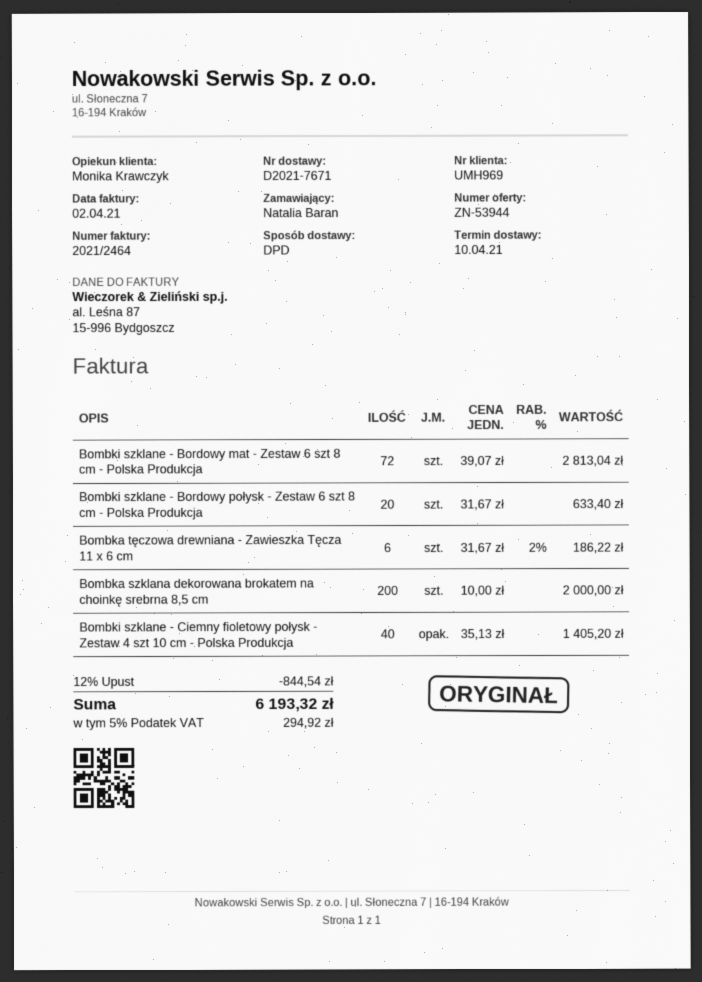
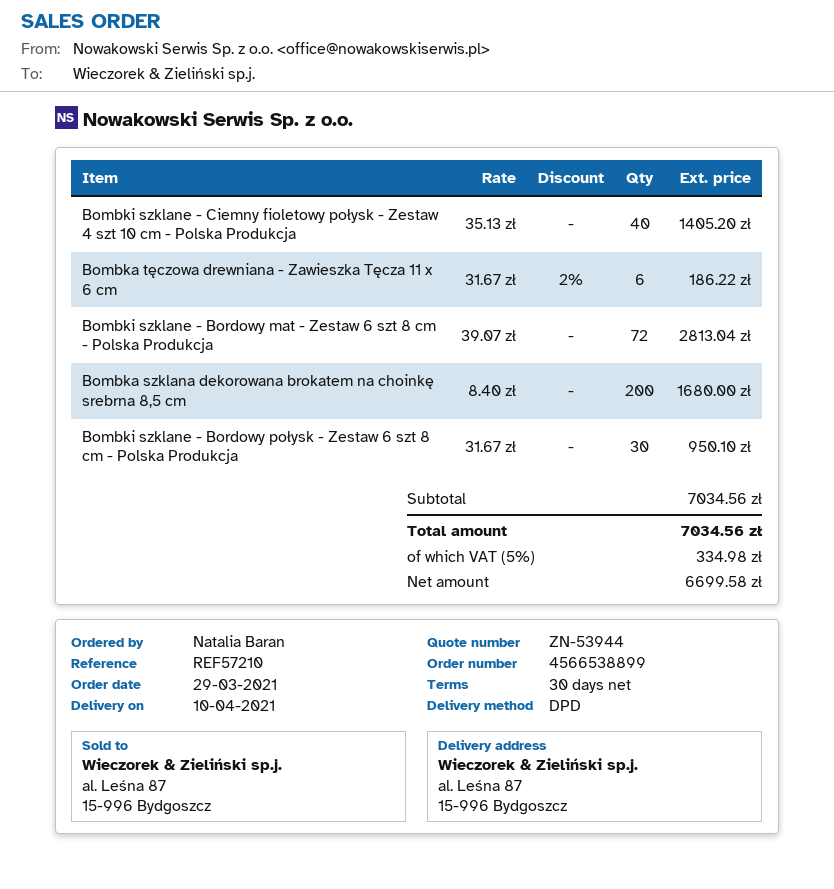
Bombki szklane - Bordowy połysk - Zestaw 6 szt 8 cm - Polska Produkcja: 20 x 31.67 = 633.40 -> 30 x 31.67 = 950.10
Bombka szklana dekorowana brokatem na choinkę srebrna 8,5 cm: 200 x 10.00 = 2000.00 -> 200 x 8.40 = 1680.00
discount: 12% = 844.54 -> none
tax: 5% = 294.92 -> 5% = 334.98
total: 6193.32 -> 7034.56

